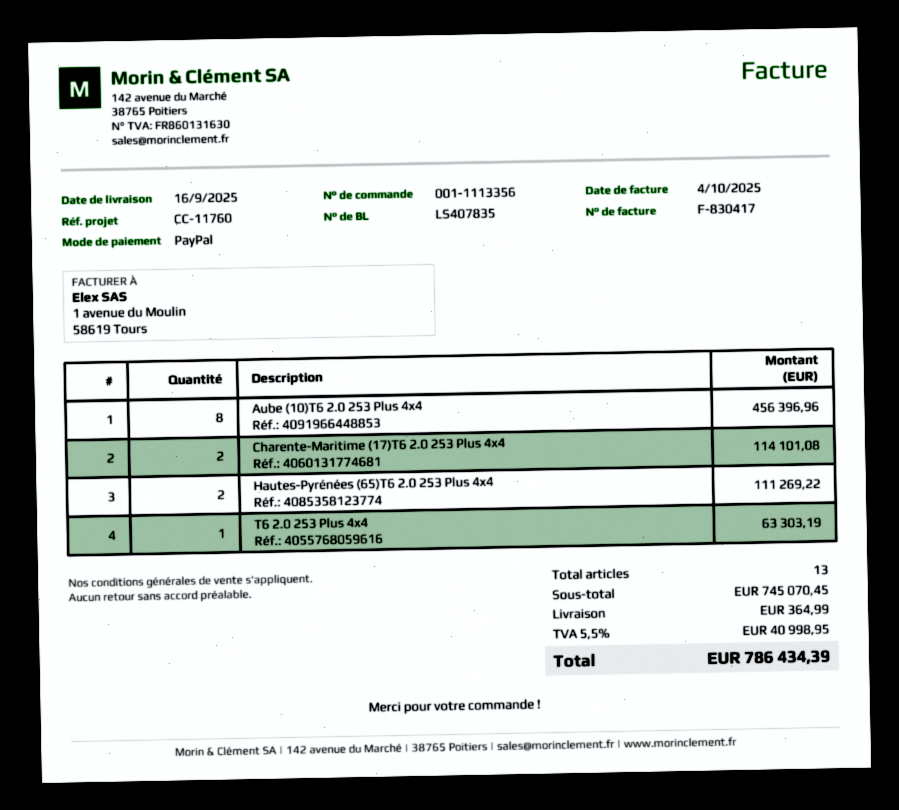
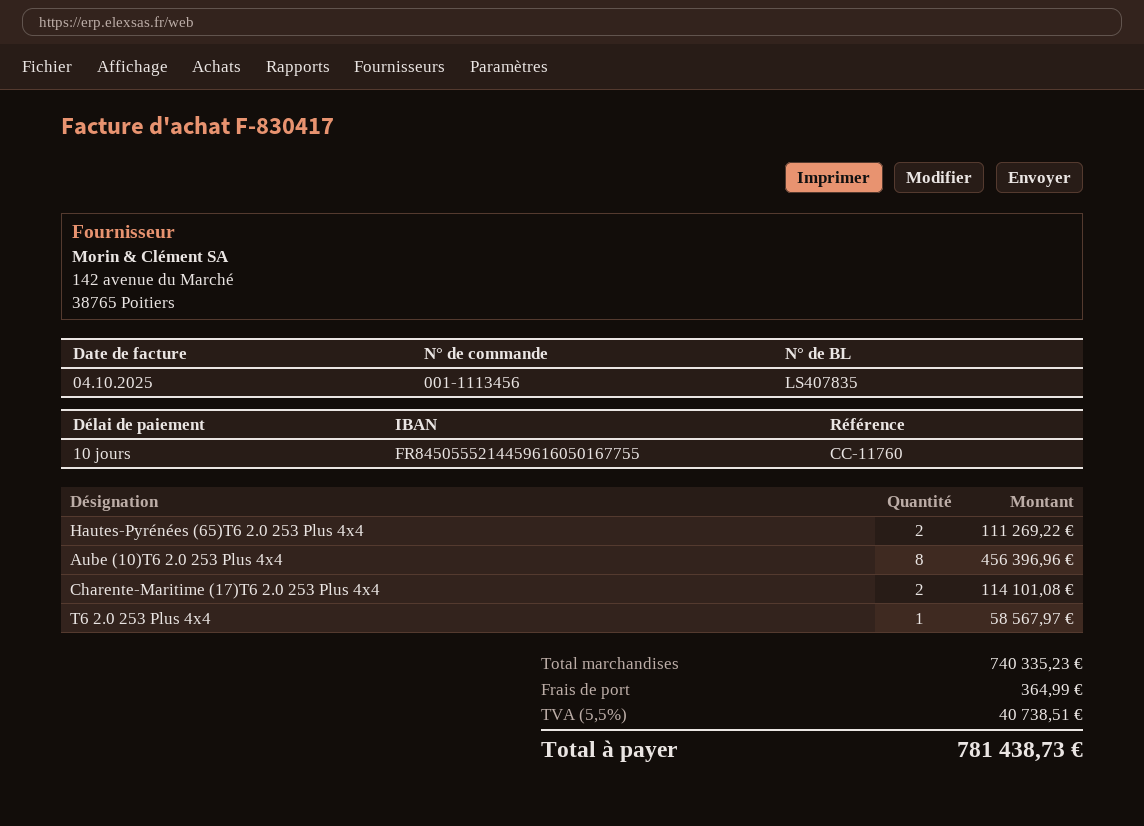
order number: 001-1113356 -> 001-1113456
T6 2.0 253 Plus 4x4: 1 for 63303.19 -> 1 for 58567.97
subtotal: 745070.45 -> 740335.23
tax: 5.5% = 40998.95 -> 5.5% = 40738.51
total: 786434.39 -> 781438.73

